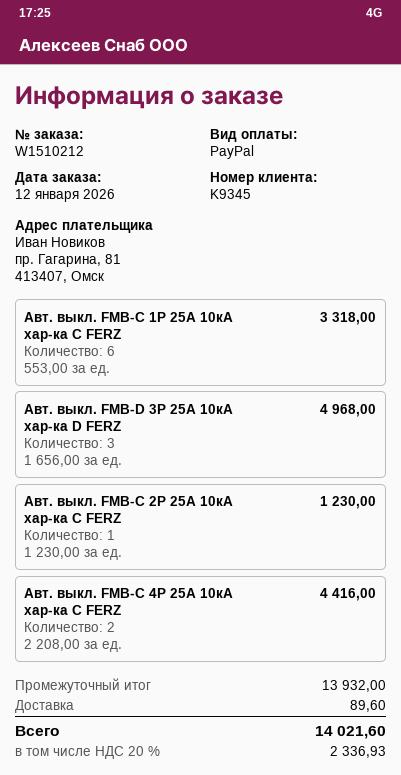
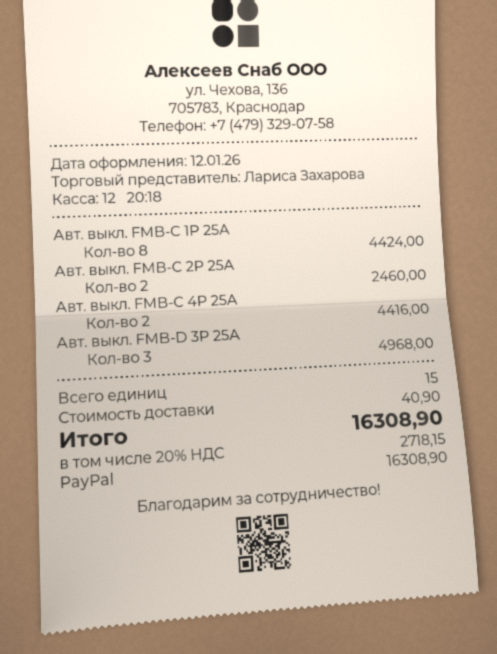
Авт. выкл. FMB-C 1P 25А 10кА хар-ка C FERZ: 6 for 3318.00 -> 8 for 4424.00
Авт. выкл. FMB-C 2P 25А 10кА хар-ка C FERZ: 1 for 1230.00 -> 2 for 2460.00
shipping: 89.60 -> 40.90
tax: 20% = 2336.93 -> 20% = 2718.15
total: 14021.60 -> 16308.90

